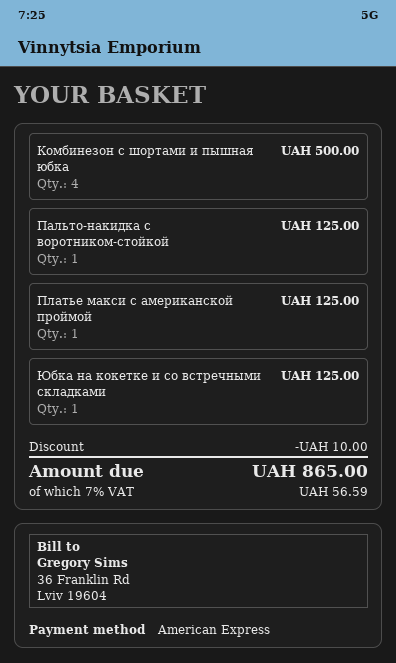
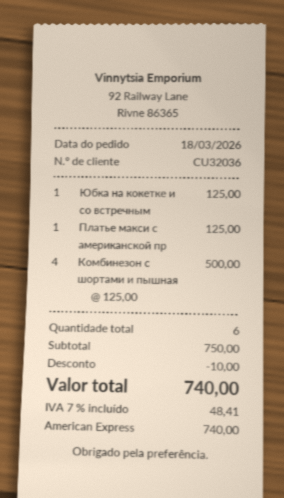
Пальто-накидка с воротником-стойкой: 1 for 125.00 -> none
tax: 7% = 56.59 -> 7% = 48.41
total: 865.00 -> 740.00

